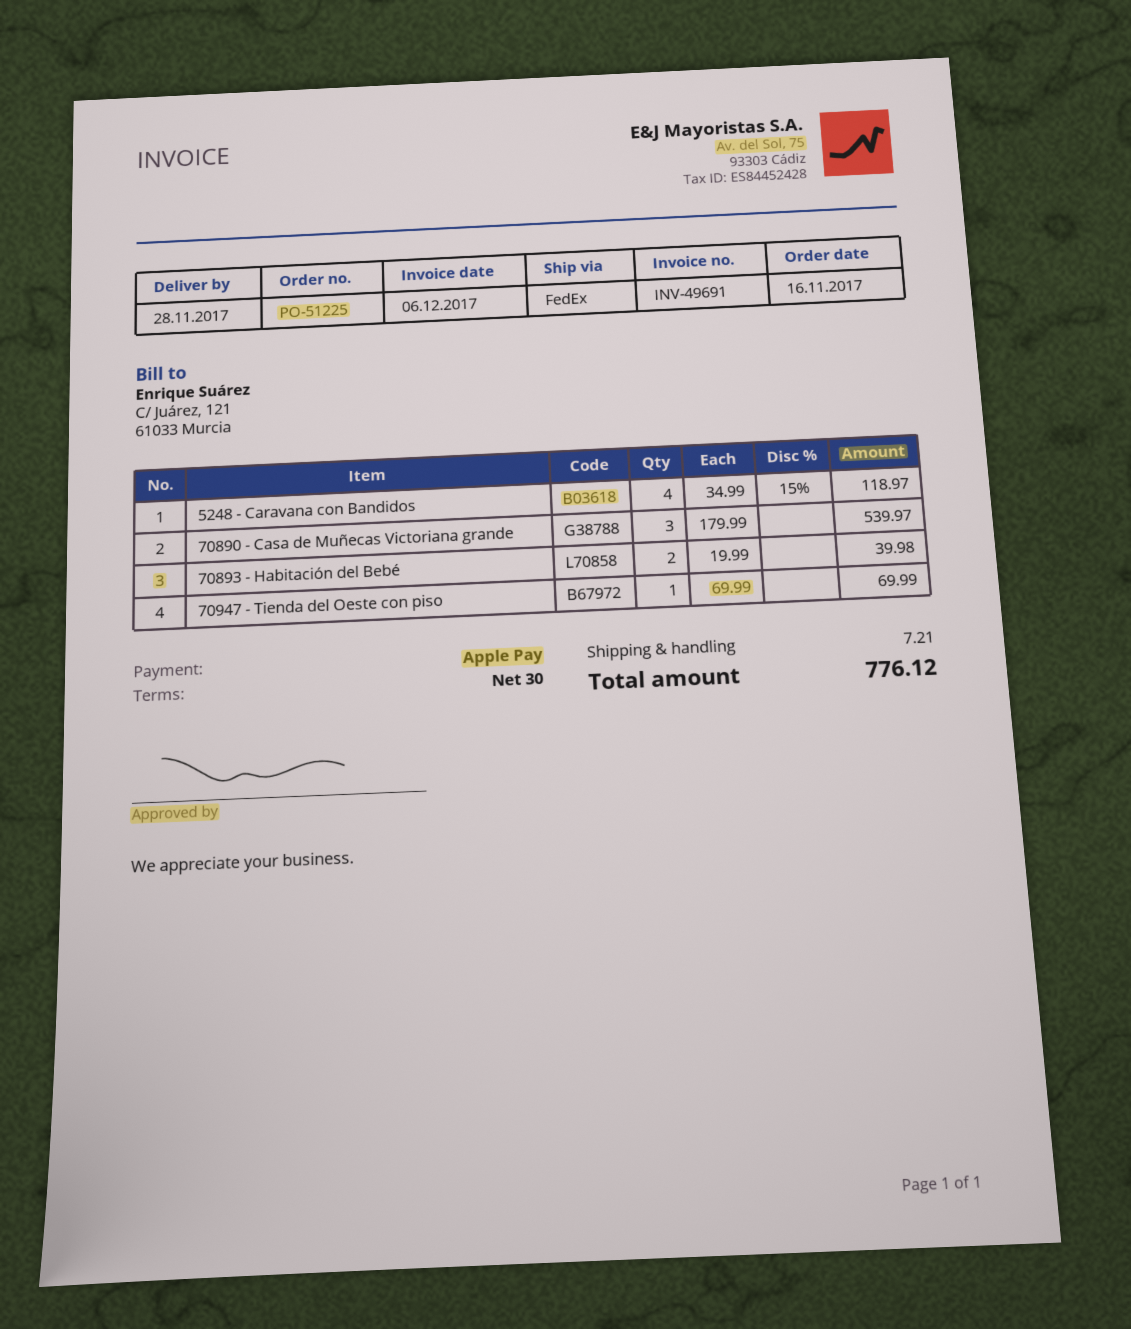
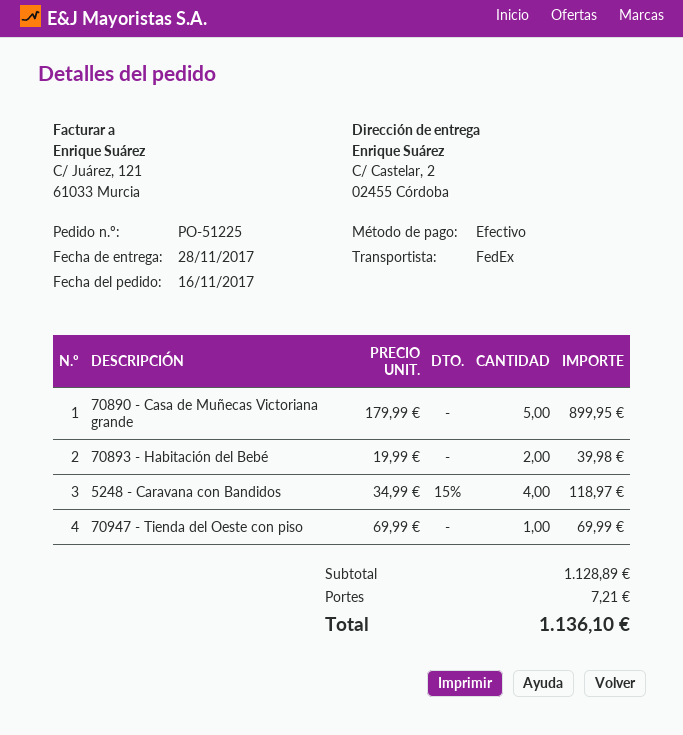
payment method: Apple Pay -> cash
70890 - Casa de Muñecas Victoriana grande: 3 x 179.99 = 539.97 -> 5 x 179.99 = 899.95
total: 776.12 -> 1136.10

